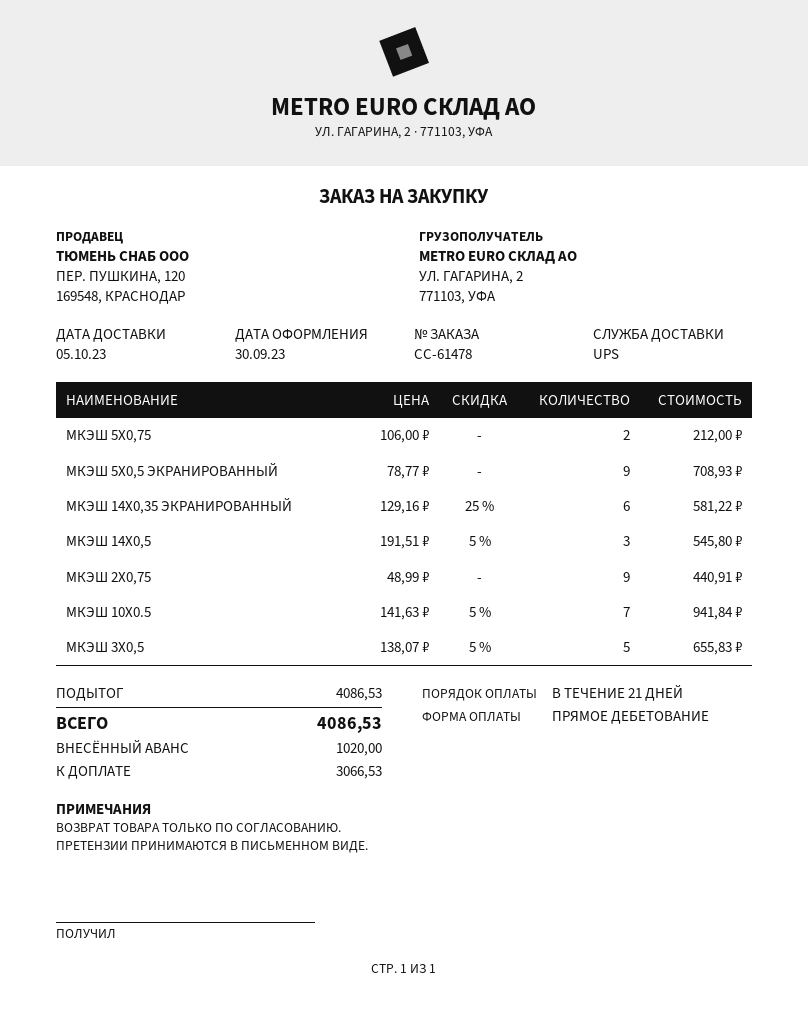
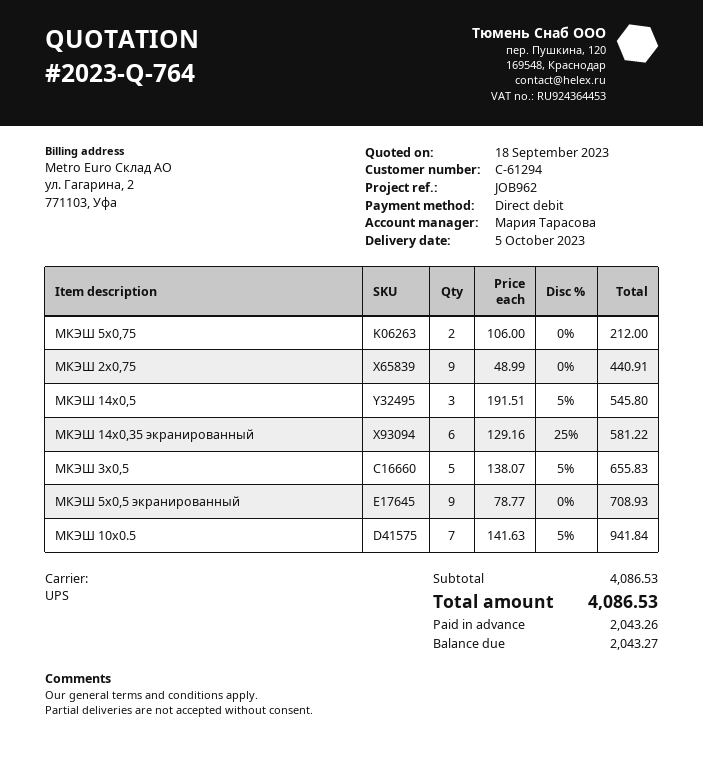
deposit: 1020.00 -> 2043.26
balance: 3066.53 -> 2043.27

